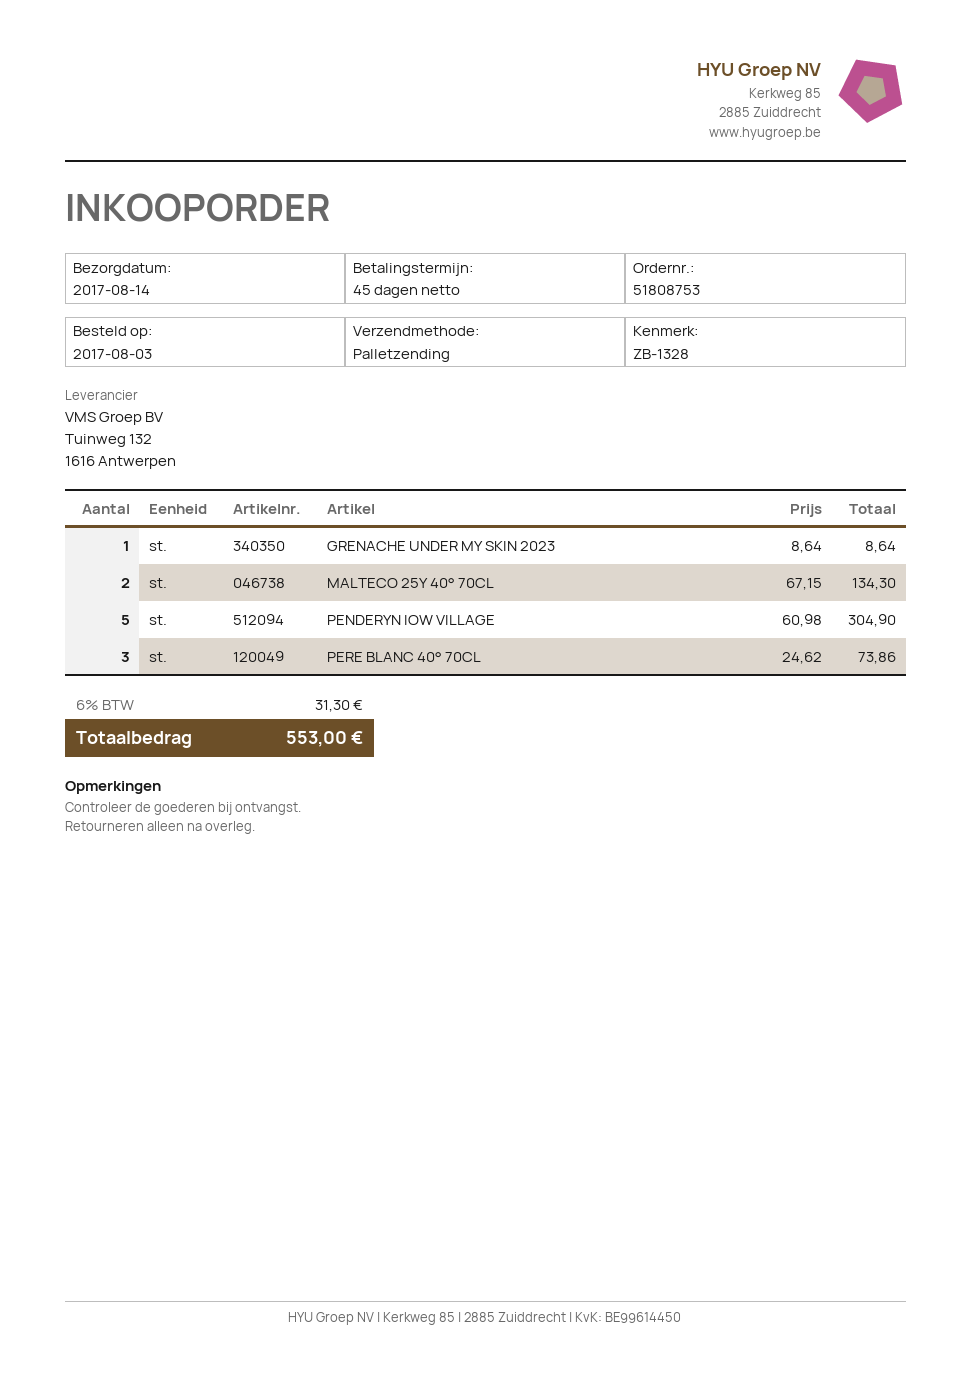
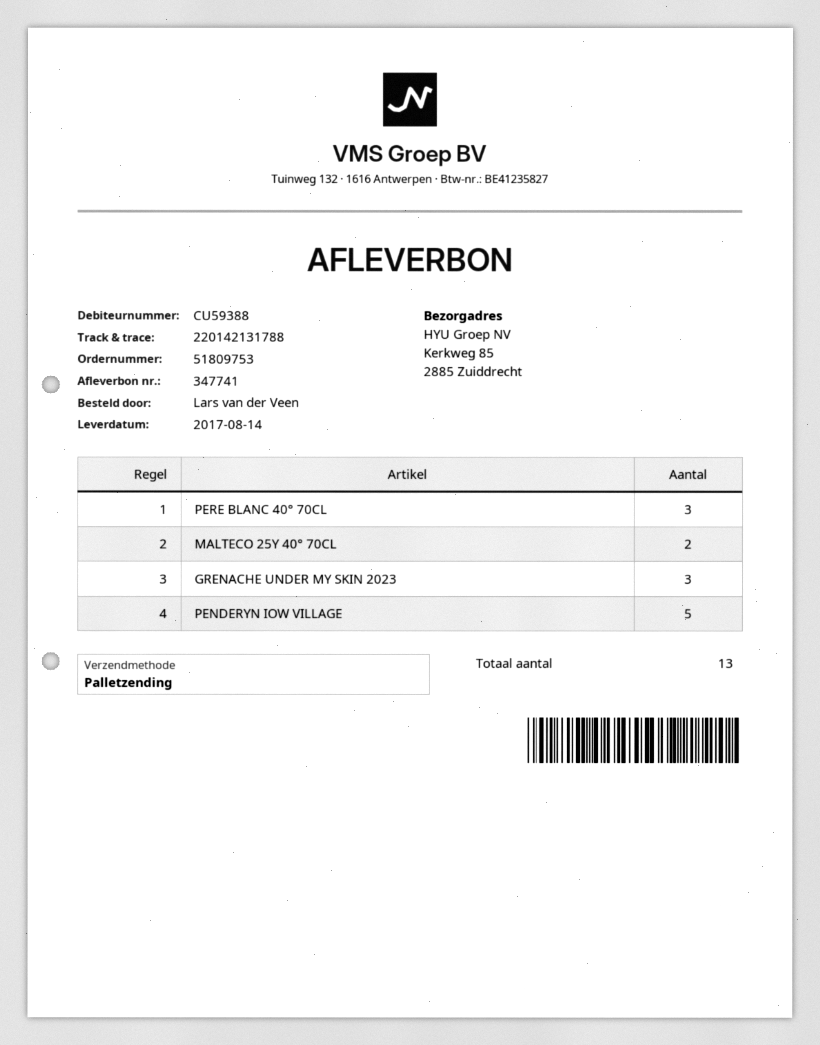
order number: 51808753 -> 51809753
GRENACHE UNDER MY SKIN 2023: 1 -> 3

